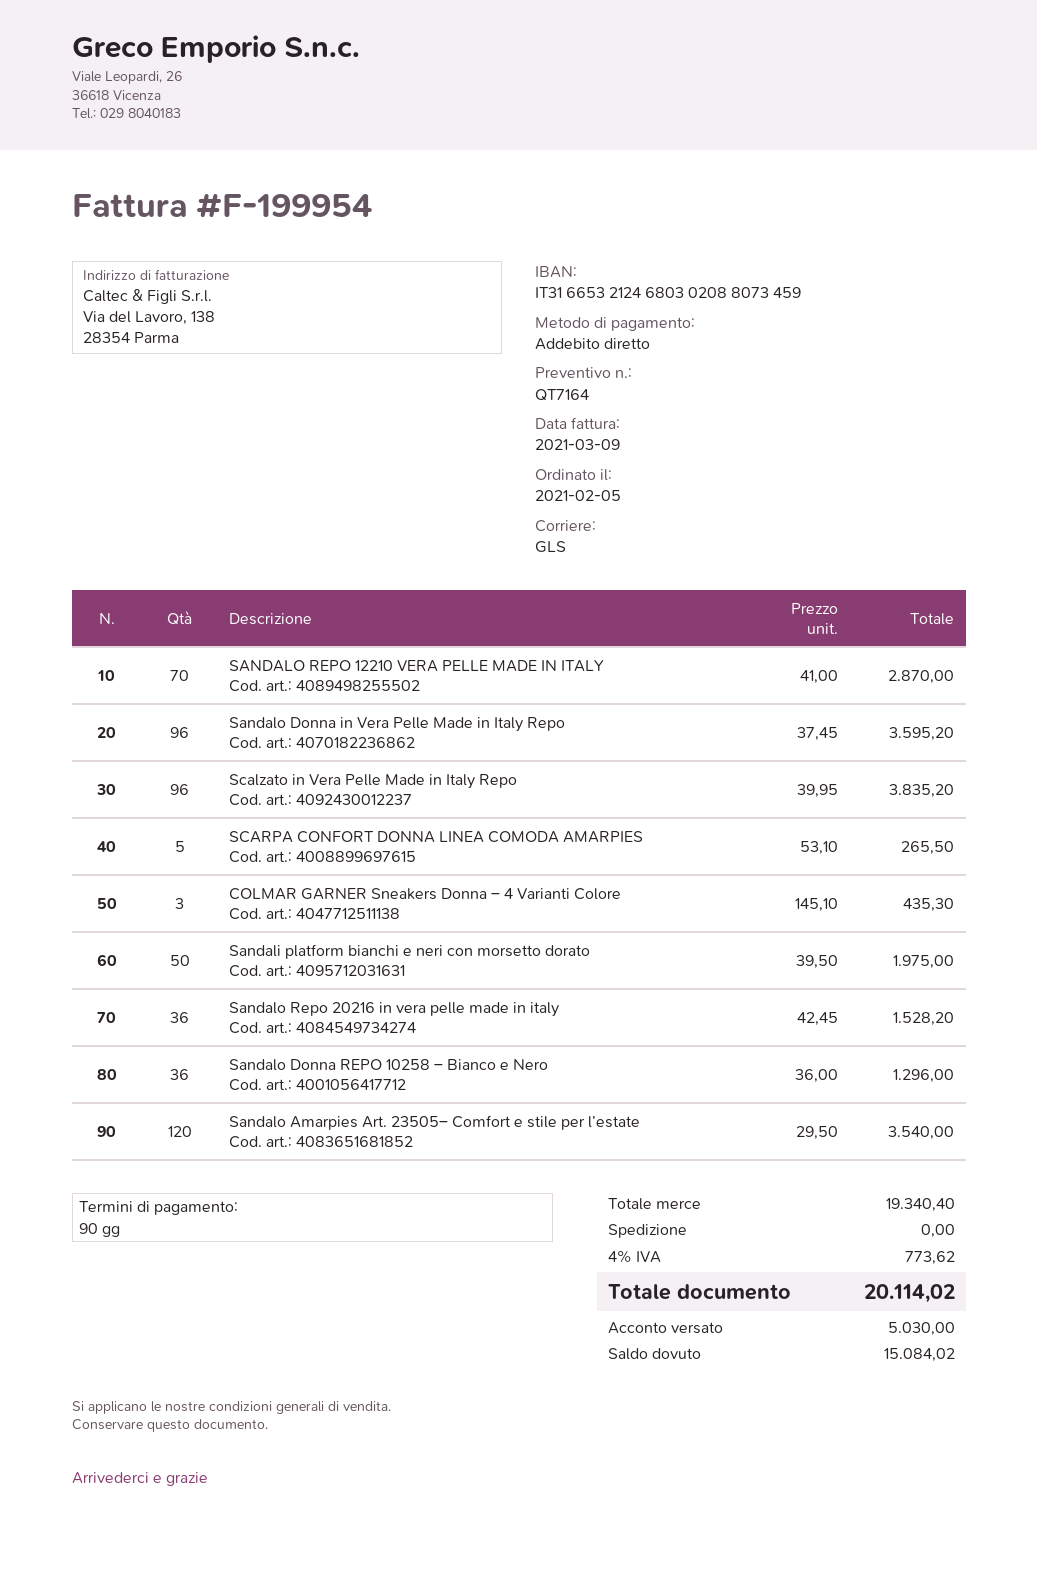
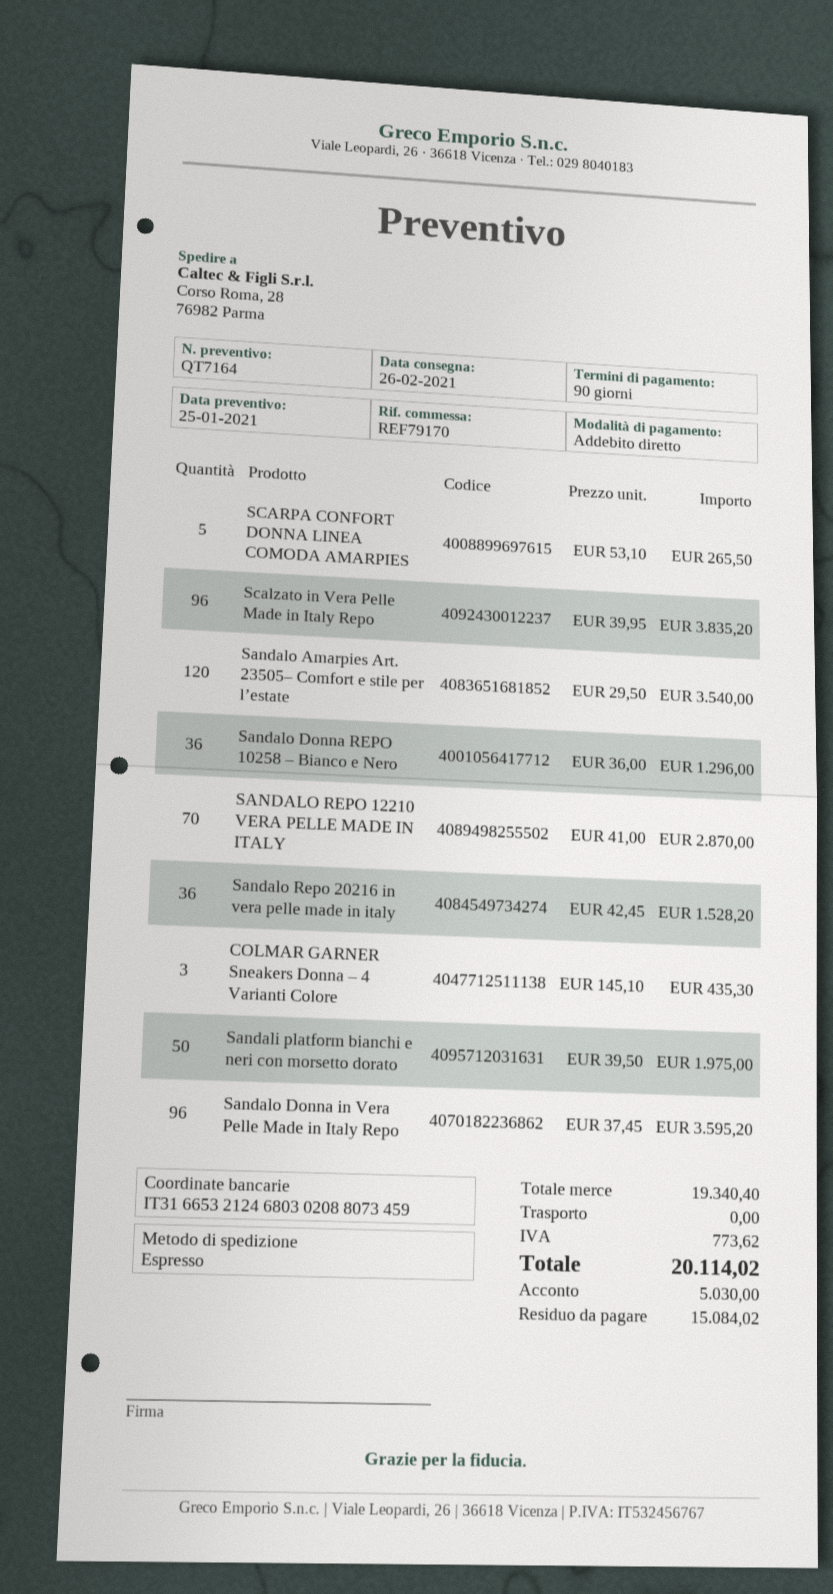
shipping method: GLS -> express

